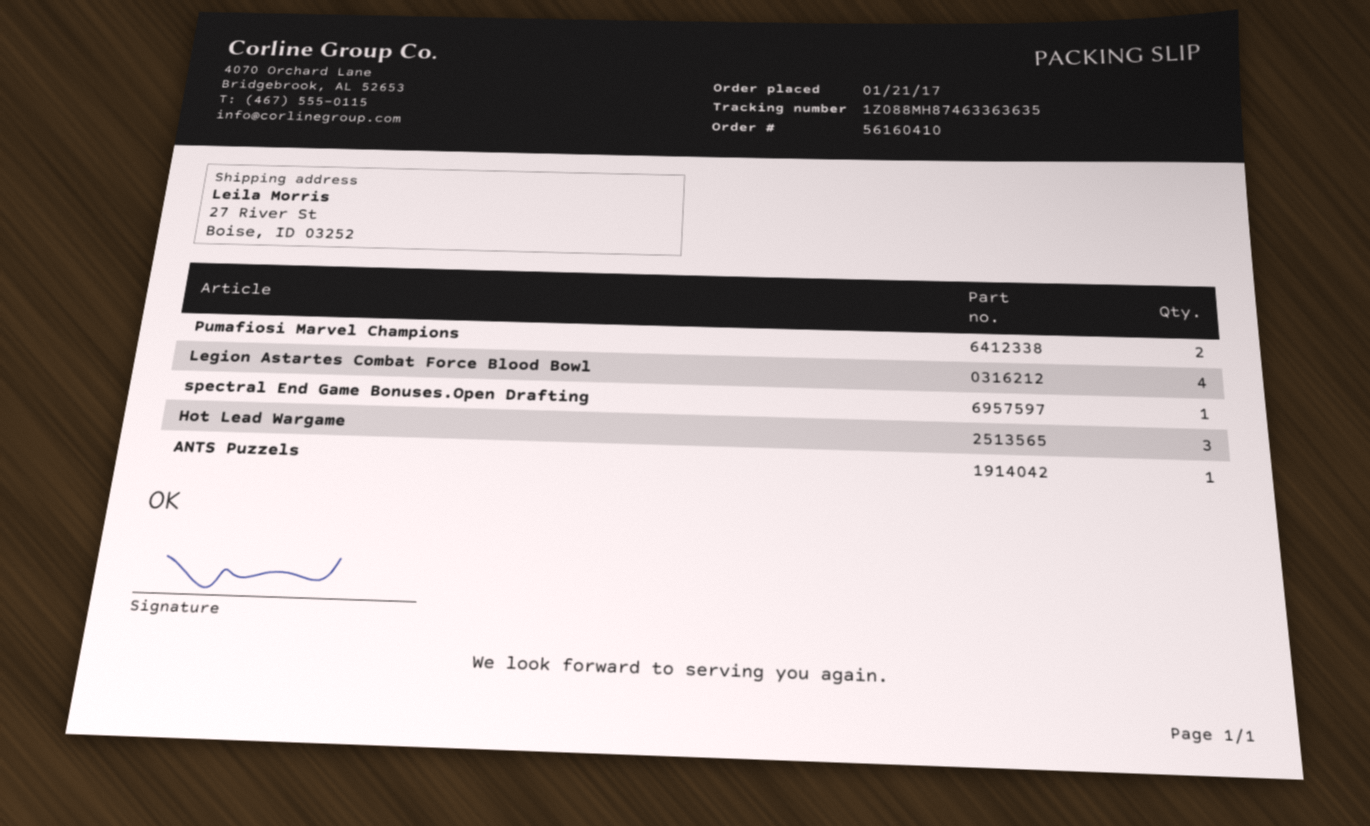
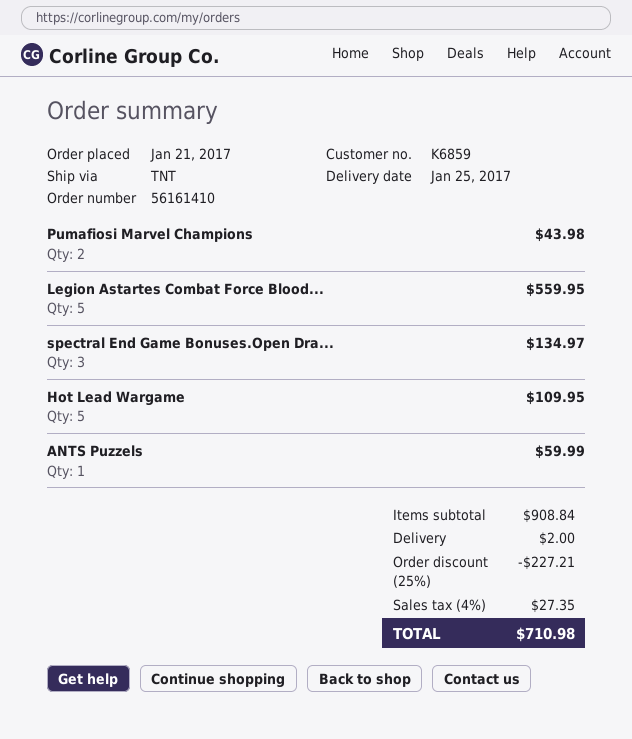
order number: 56160410 -> 56161410
Legion Astartes Combat Force Blood Bowl: 4 -> 5
spectral End Game Bonuses.Open Drafting: 1 -> 3
Hot Lead Wargame: 3 -> 5

